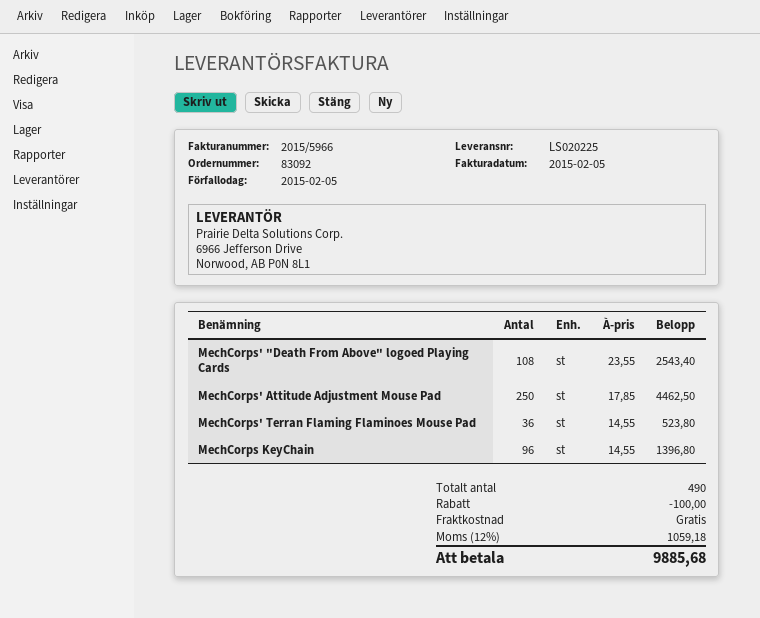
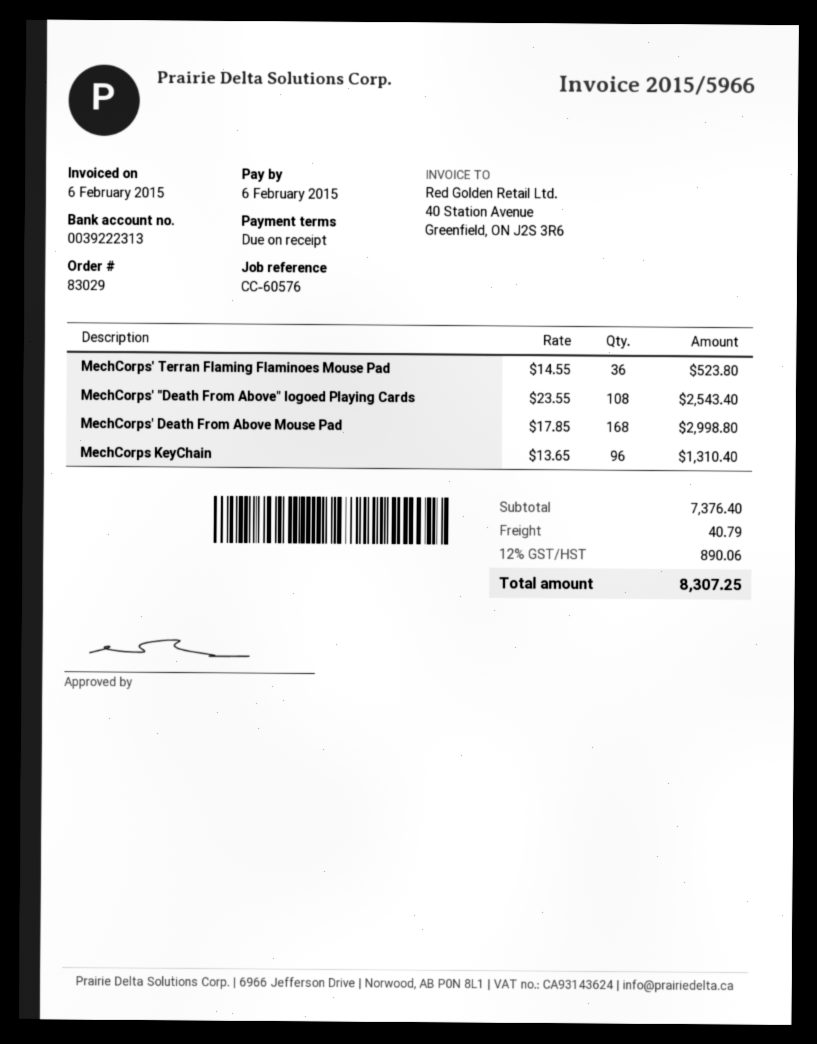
order number: 83092 -> 83029
invoice date: 2015-02-05 -> 2015-02-06
due date: 2015-02-05 -> 2015-02-06
MechCorps' Attitude Adjustment Mouse Pad: 250 x 17.85 = 4462.50 -> none
MechCorps KeyChain: 96 x 14.55 = 1396.80 -> 96 x 13.65 = 1310.40
MechCorps' Death From Above Mouse Pad: none -> 168 x 17.85 = 2998.80
discount: 100.00 -> none
shipping: 0.00 -> 40.79
tax: 12% = 1059.18 -> 12% = 890.06
total: 9885.68 -> 8307.25

